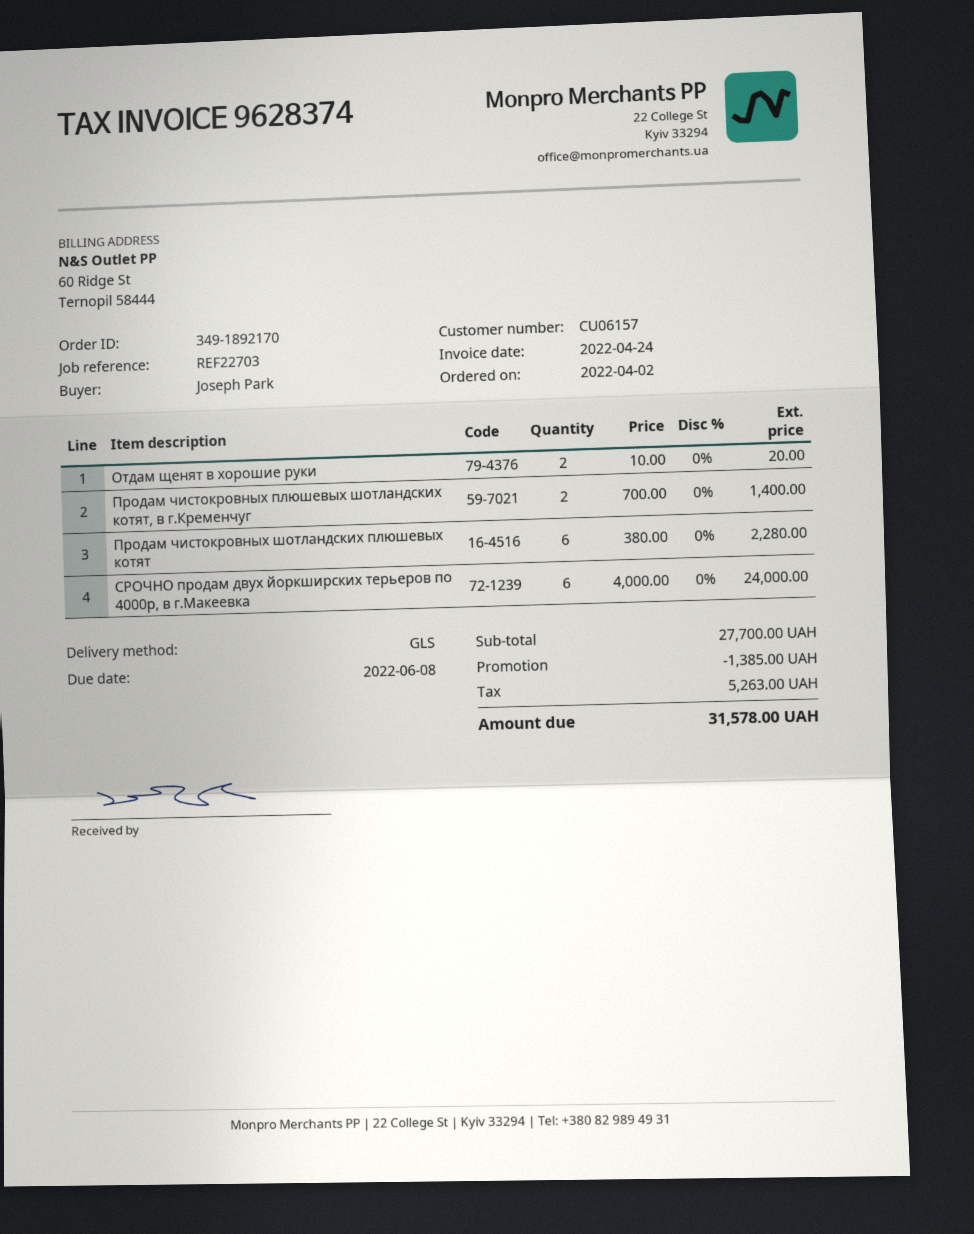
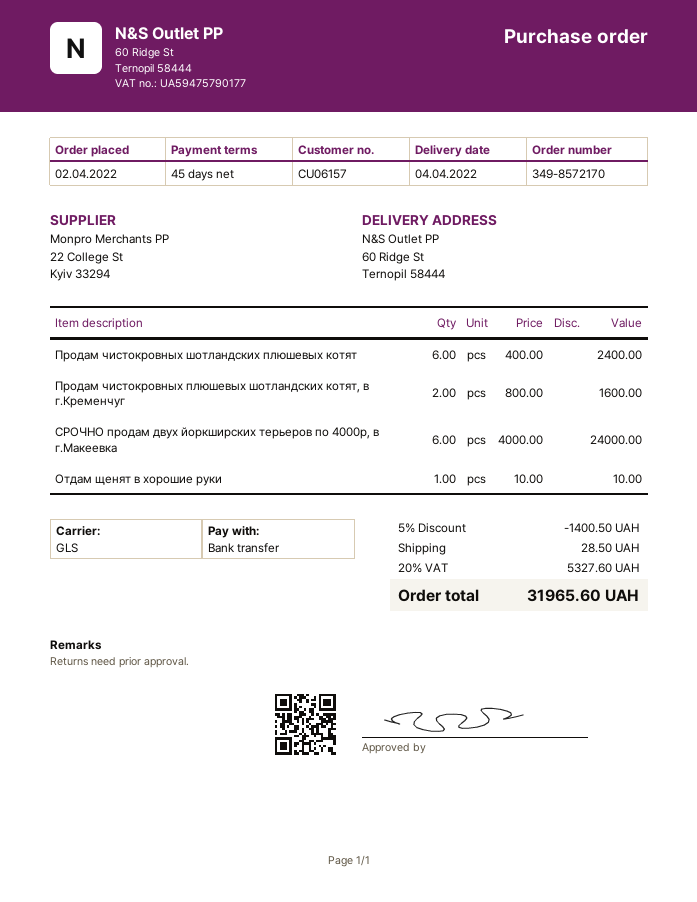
order number: 349-1892170 -> 349-8572170
Отдам щенят в хорошие руки: 2 x 10.00 = 20.00 -> 1 x 10.00 = 10.00
Продам чистокровных плюшевых шотландских котят, в г.Кременчуг: 2 x 700.00 = 1400.00 -> 2 x 800.00 = 1600.00
Продам чистокровных шотландских плюшевых котят: 6 x 380.00 = 2280.00 -> 6 x 400.00 = 2400.00
discount: 1385.00 -> 1400.50
shipping: none -> 28.50
tax: 5263.00 -> 5327.60
total: 31578.00 -> 31965.60

